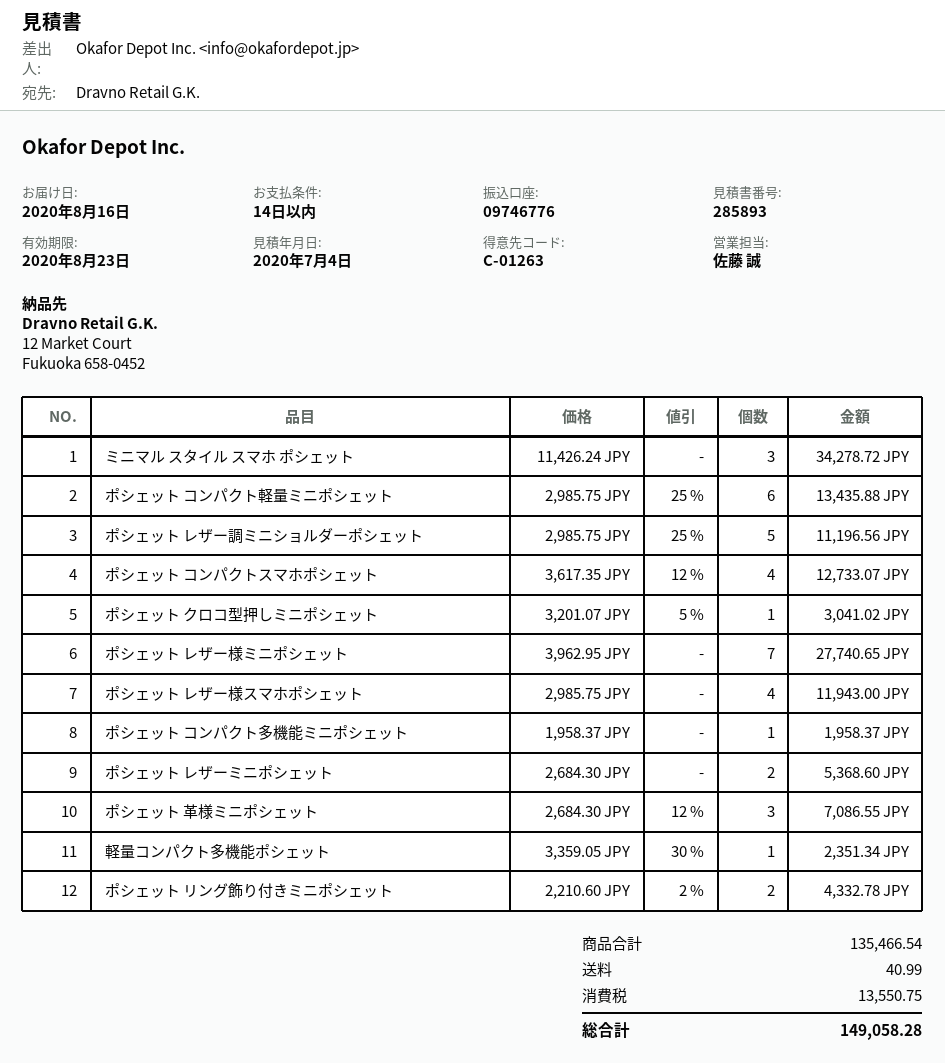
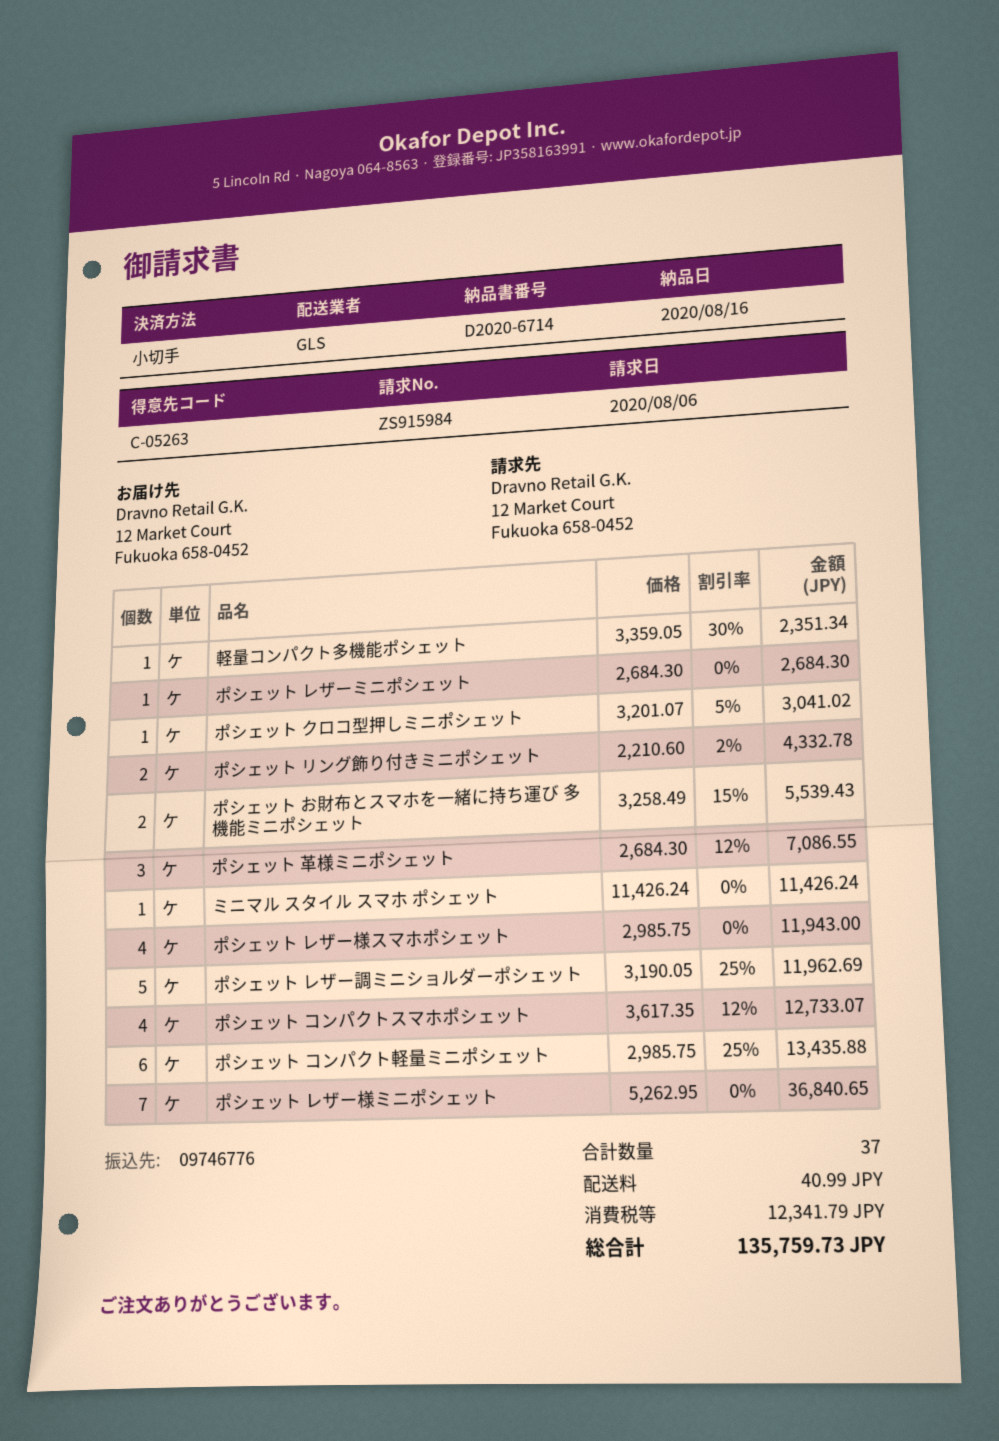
customer number: C-01263 -> C-05263
ミニマル スタイル スマホ ポシェット: 3 x 11426.24 = 34278.72 -> 1 x 11426.24 = 11426.24
ポシェット レザー調ミニショルダーポシェット: 5 x 2985.75 - 25% = 11196.56 -> 5 x 3190.05 - 25% = 11962.69
ポシェット レザー様ミニポシェット: 7 x 3962.95 = 27740.65 -> 7 x 5262.95 = 36840.65
ポシェット コンパクト多機能ミニポシェット: 1 x 1958.37 = 1958.37 -> none
ポシェット レザーミニポシェット: 2 x 2684.30 = 5368.60 -> 1 x 2684.30 = 2684.30
ポシェット お財布とスマホを一緒に持ち運び 多機能ミニポシェット: none -> 2 x 3258.49 - 15% = 5539.43
tax: 13550.75 -> 12341.79
total: 149058.28 -> 135759.73

